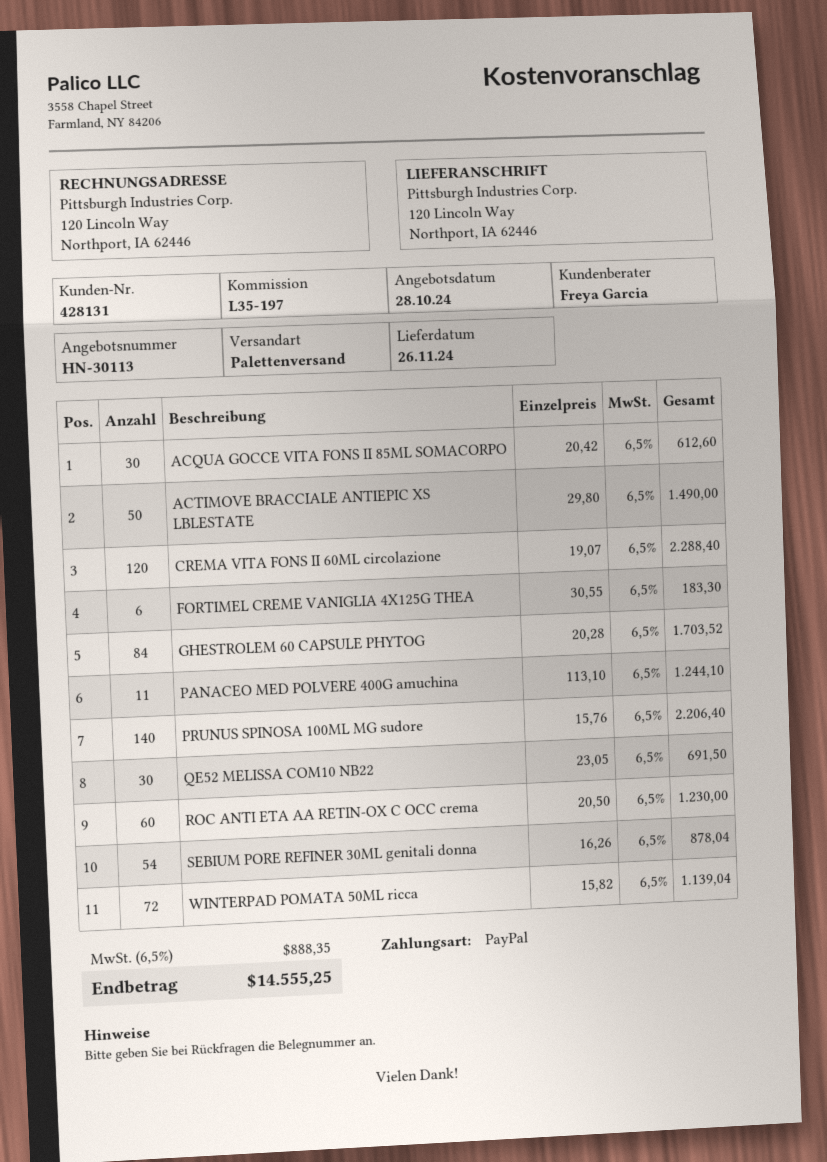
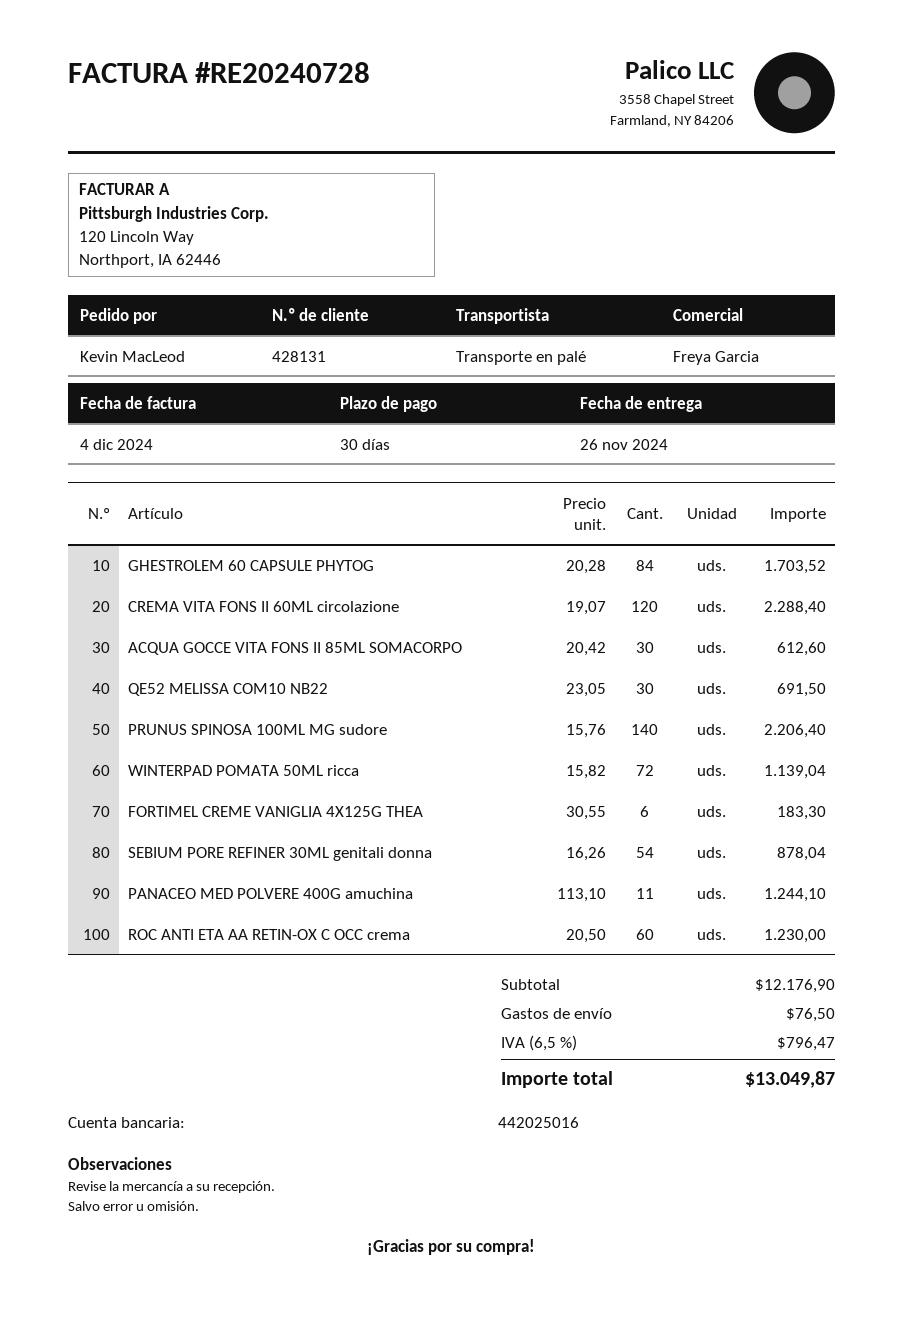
ACTIMOVE BRACCIALE ANTIEPIC XS LBLESTATE: 50 x 29.80 = 1490.00 -> none
shipping: none -> 76.50
tax: 6.5% = 888.35 -> 6.5% = 796.47
total: 14555.25 -> 13049.87

